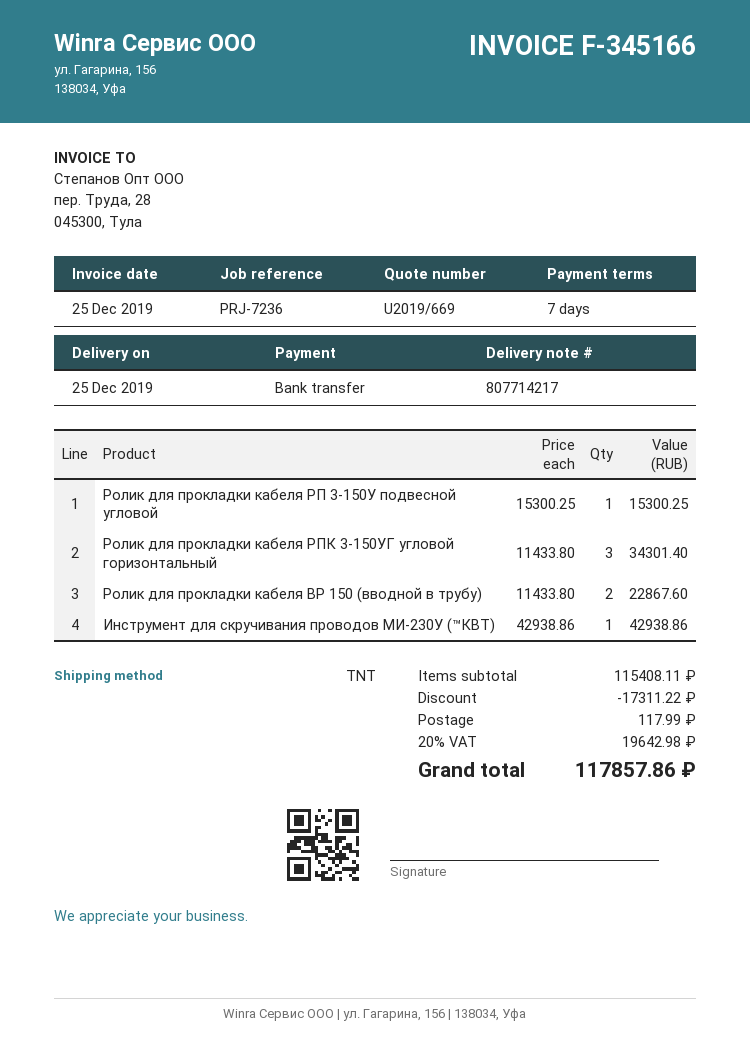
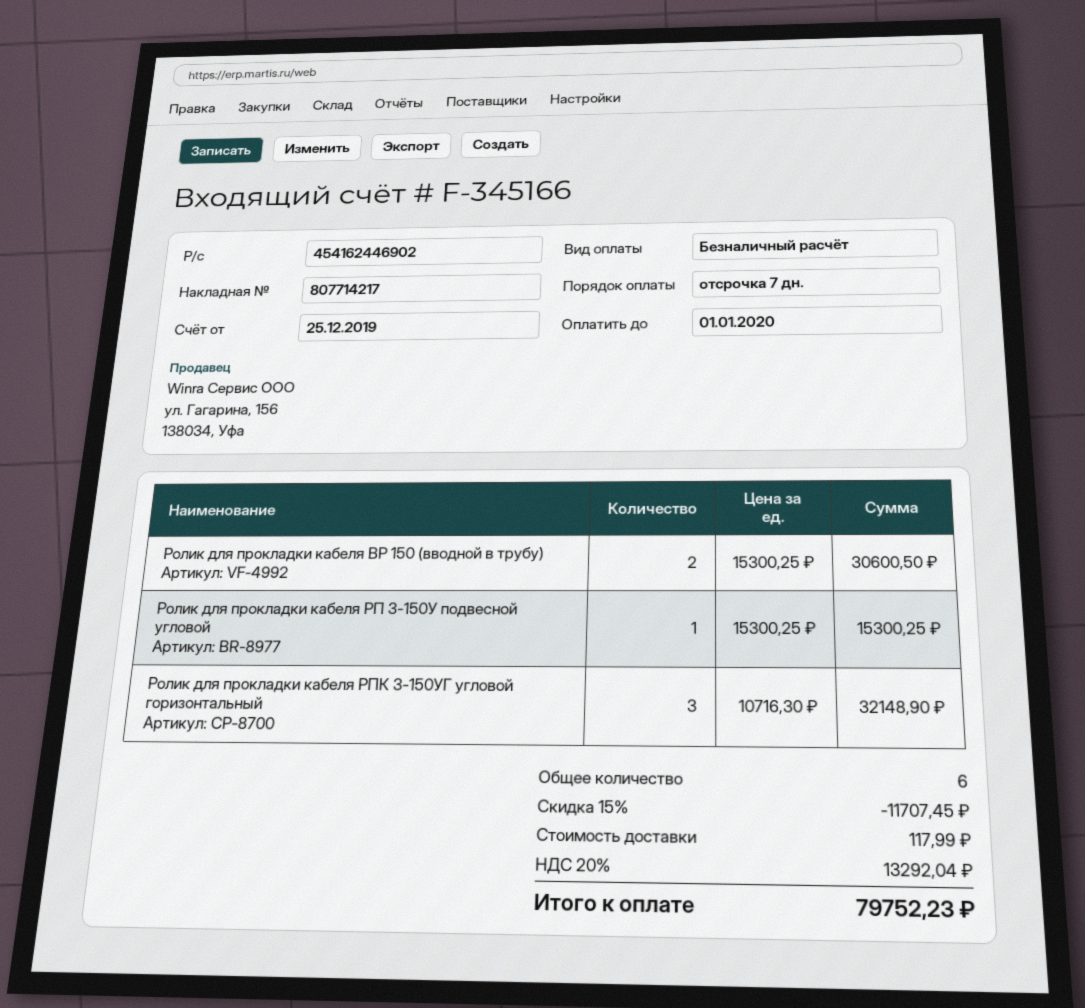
Ролик для прокладки кабеля РПК 3-150УГ угловой горизонтальный: 3 x 11433.80 = 34301.40 -> 3 x 10716.30 = 32148.90
Ролик для прокладки кабеля ВР 150 (вводной в трубу): 2 x 11433.80 = 22867.60 -> 2 x 15300.25 = 30600.50
Инструмент для скручивания проводов МИ-230У (™КВТ): 1 x 42938.86 = 42938.86 -> none
discount: 17311.22 -> 11707.45
tax: 20% = 19642.98 -> 20% = 13292.04
total: 117857.86 -> 79752.23

